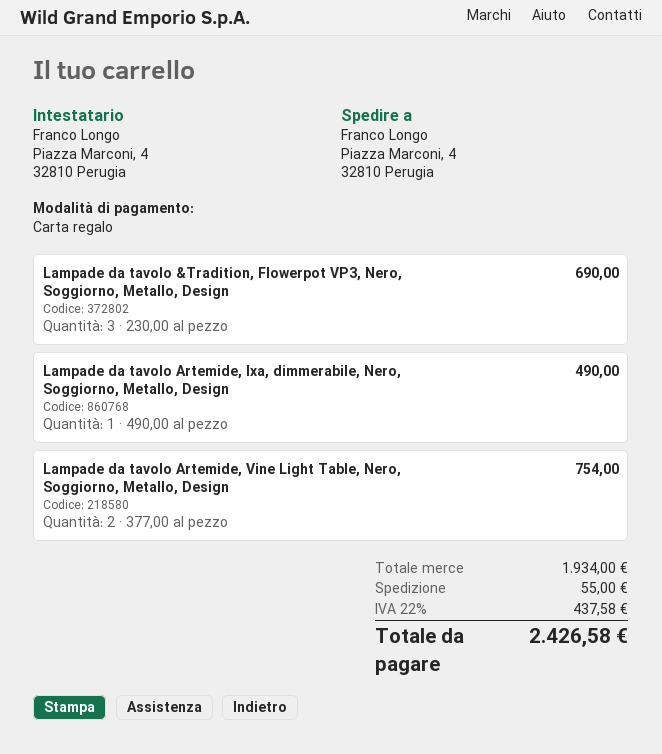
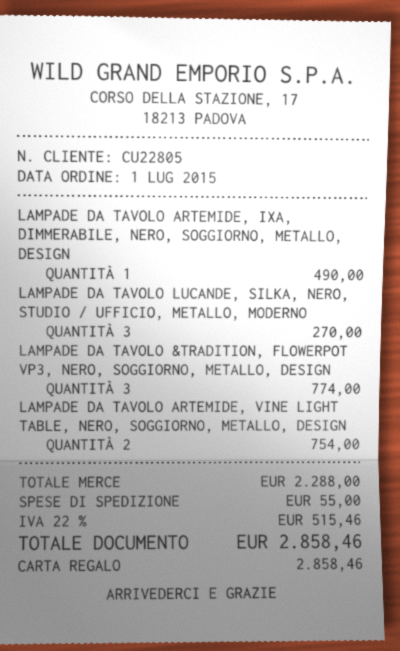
Lampade da tavolo &Tradition, Flowerpot VP3, Nero, Soggiorno, Metallo, Design: 3 for 690.00 -> 3 for 774.00
LAMPADE DA TAVOLO LUCANDE, SILKA, NERO, STUDIO / UFFICIO, METALLO, MODERNO: none -> 3 for 270.00
subtotal: 1934.00 -> 2288.00
tax: 22% = 437.58 -> 22% = 515.46
total: 2426.58 -> 2858.46

